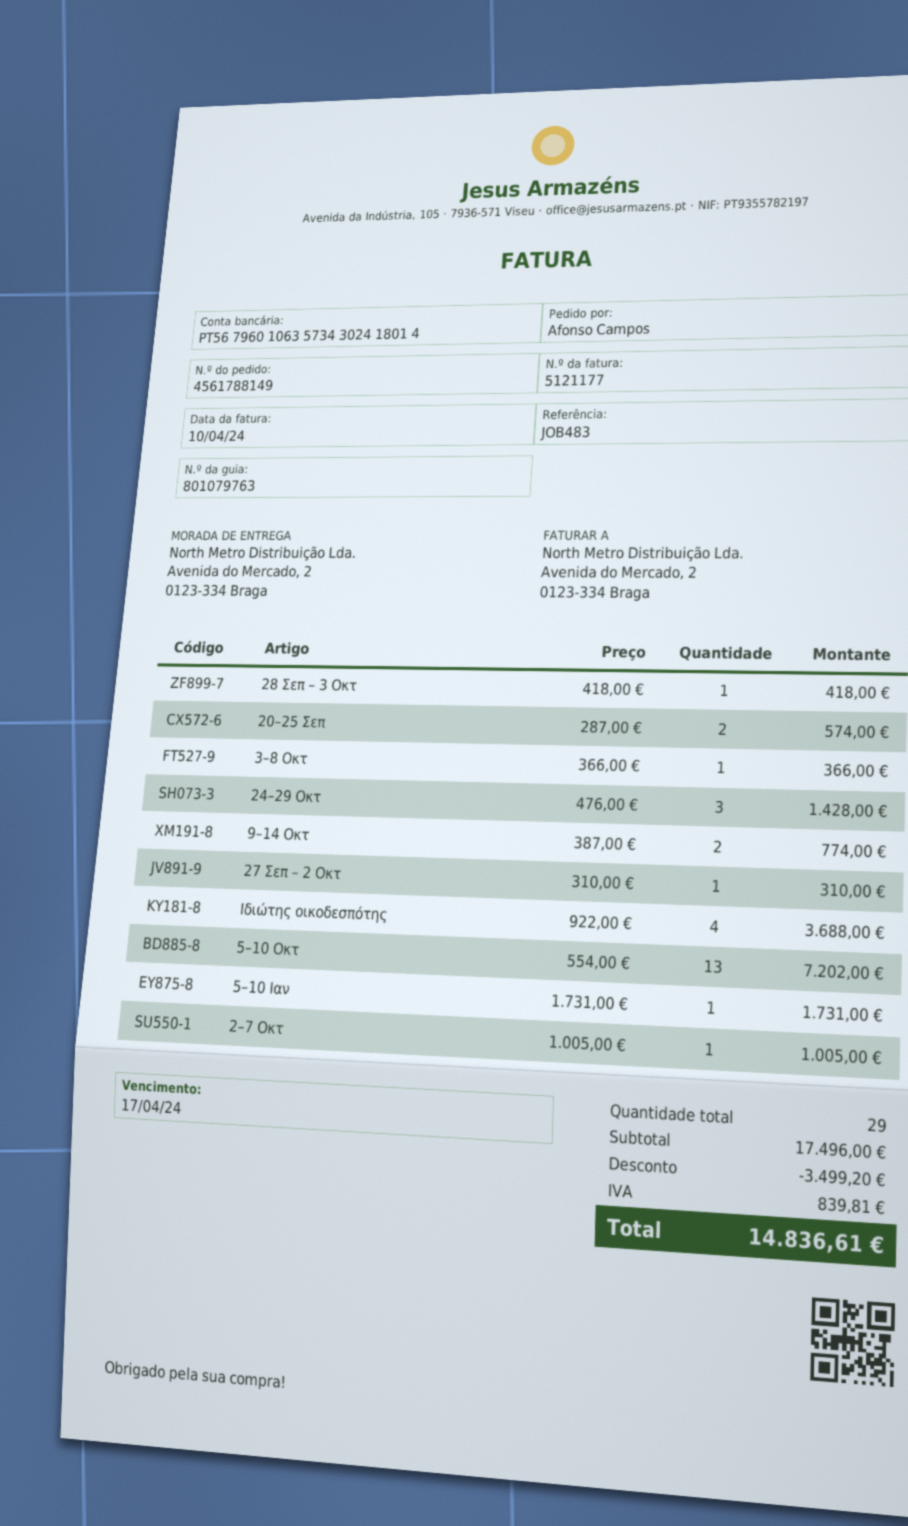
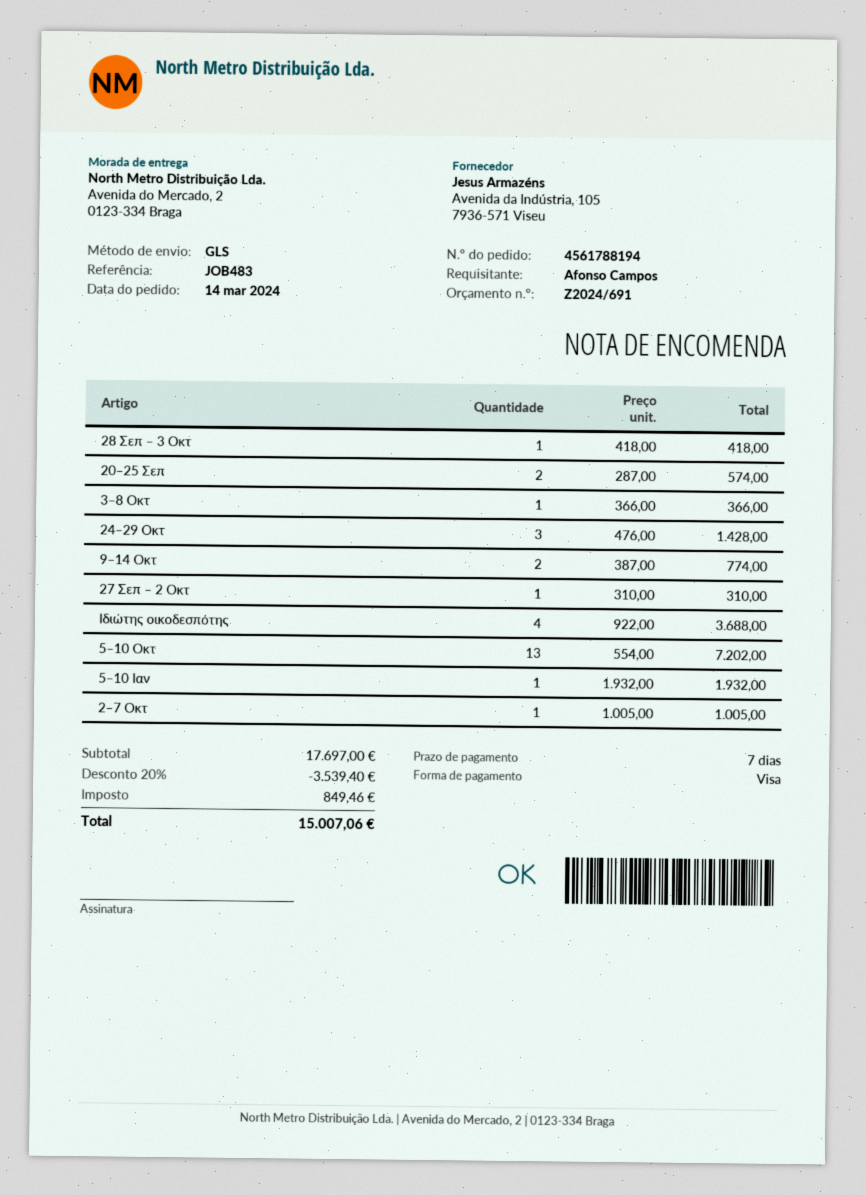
order number: 4561788149 -> 4561788194
5–10 Ιαν: 1 x 1731.00 = 1731.00 -> 1 x 1932.00 = 1932.00
subtotal: 17496.00 -> 17697.00
discount: 3499.20 -> 3539.40
tax: 839.81 -> 849.46
total: 14836.61 -> 15007.06

